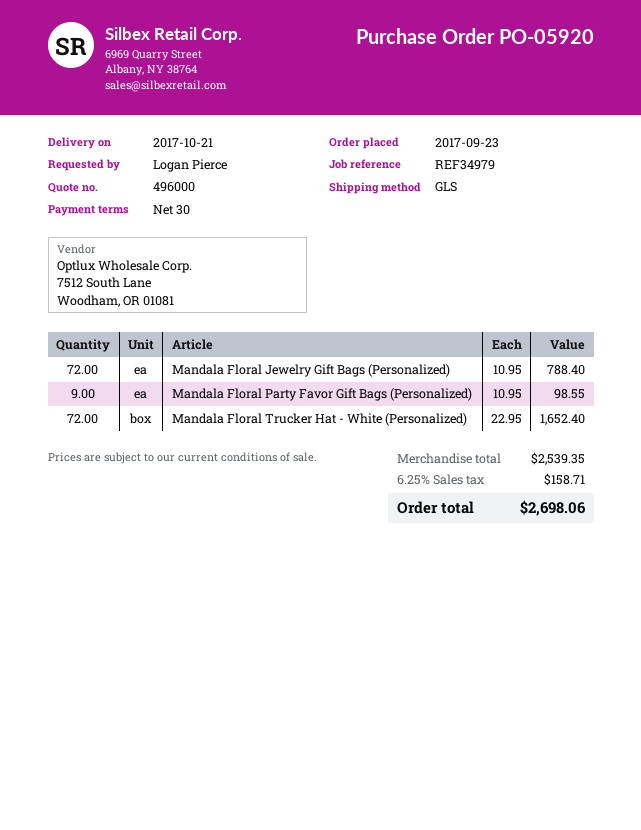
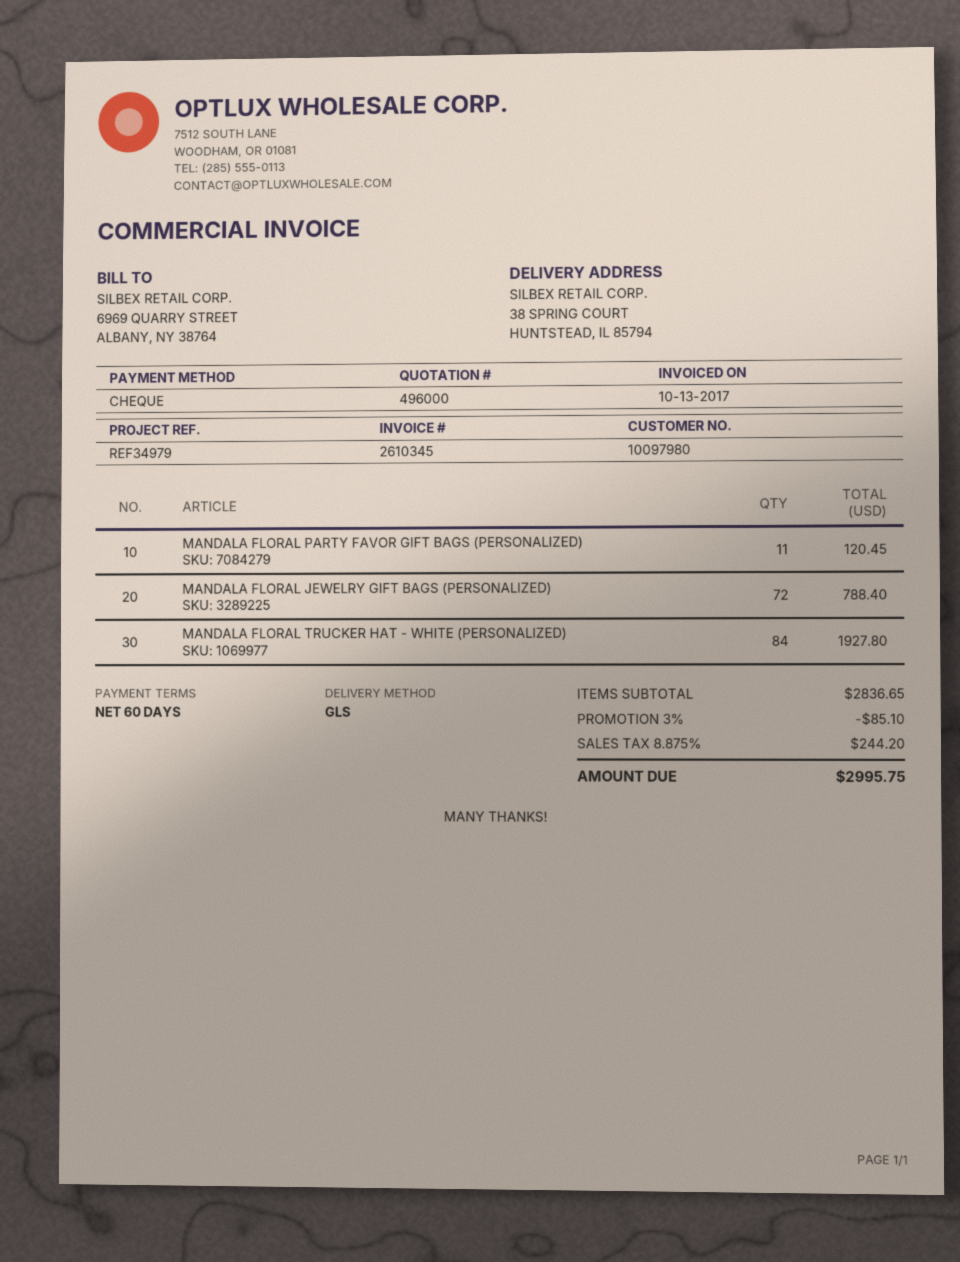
payment terms: 30 days -> 60 days
Mandala Floral Party Favor Gift Bags (Personalized): 9 for 98.55 -> 11 for 120.45
Mandala Floral Trucker Hat - White (Personalized): 72 for 1652.40 -> 84 for 1927.80
subtotal: 2539.35 -> 2836.65
discount: none -> 3% = 85.10
tax: 6.25% = 158.71 -> 8.875% = 244.20
total: 2698.06 -> 2995.75

